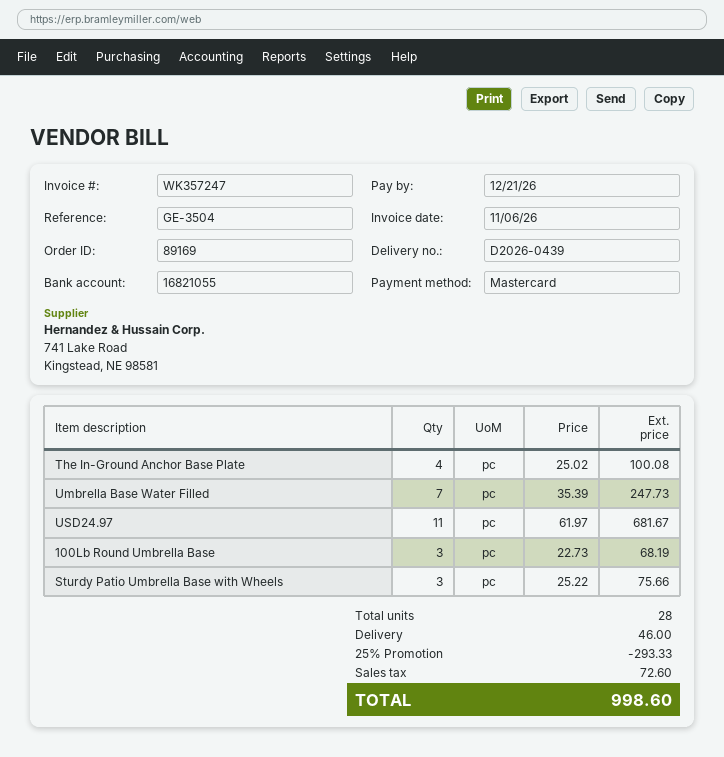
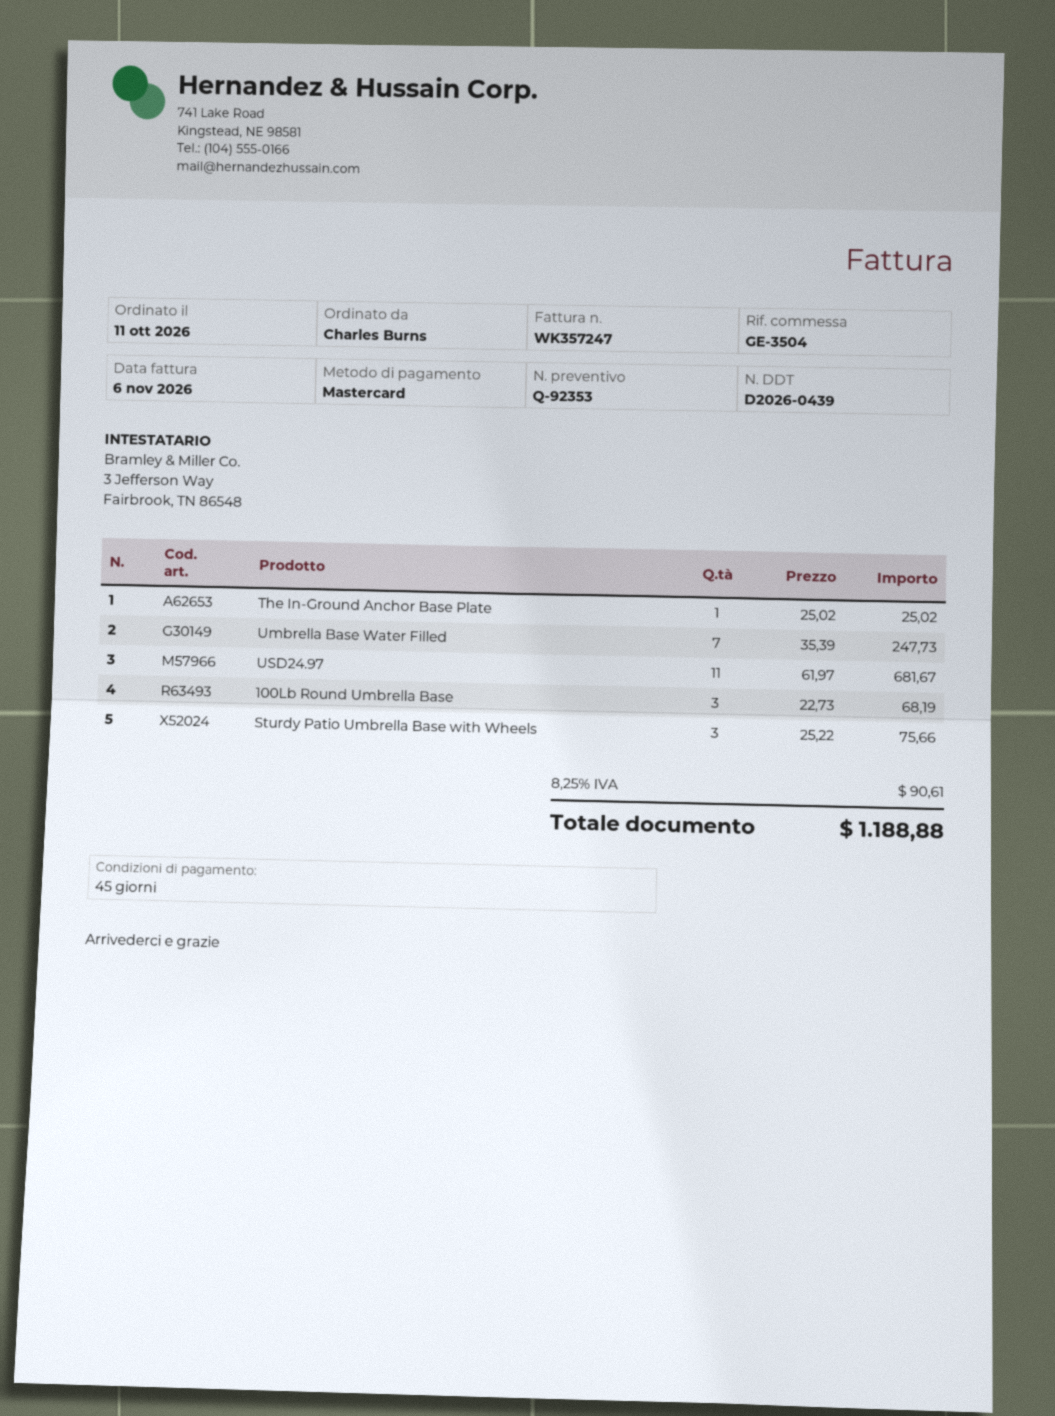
The In-Ground Anchor Base Plate: 4 x 25.02 = 100.08 -> 1 x 25.02 = 25.02
discount: 25% = 293.33 -> none
shipping: 46.00 -> none
tax: 72.60 -> 90.61
total: 998.60 -> 1188.88

